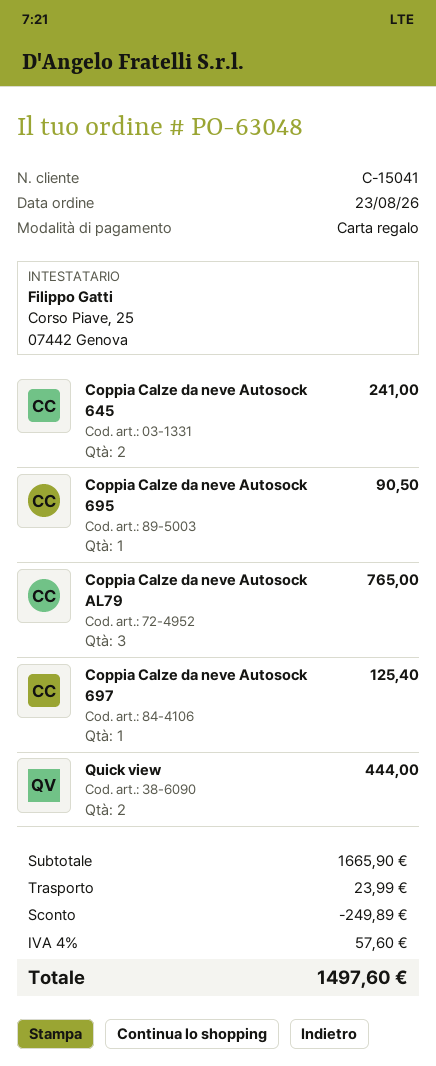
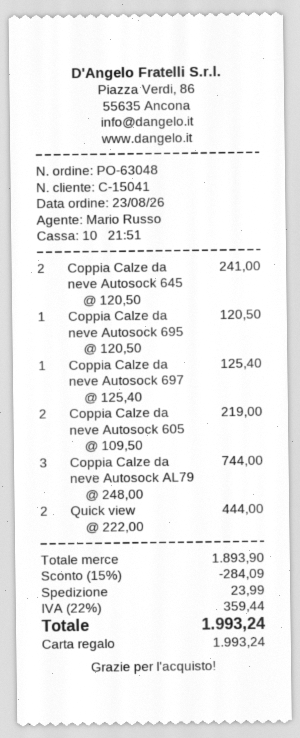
Coppia Calze da neve Autosock 695: 1 for 90.50 -> 1 for 120.50
Coppia Calze da neve Autosock AL79: 3 for 765.00 -> 3 for 744.00
Coppia Calze da neve Autosock 605: none -> 2 for 219.00
subtotal: 1665.90 -> 1893.90
discount: 249.89 -> 284.09
tax: 4% = 57.60 -> 22% = 359.44
total: 1497.60 -> 1993.24

